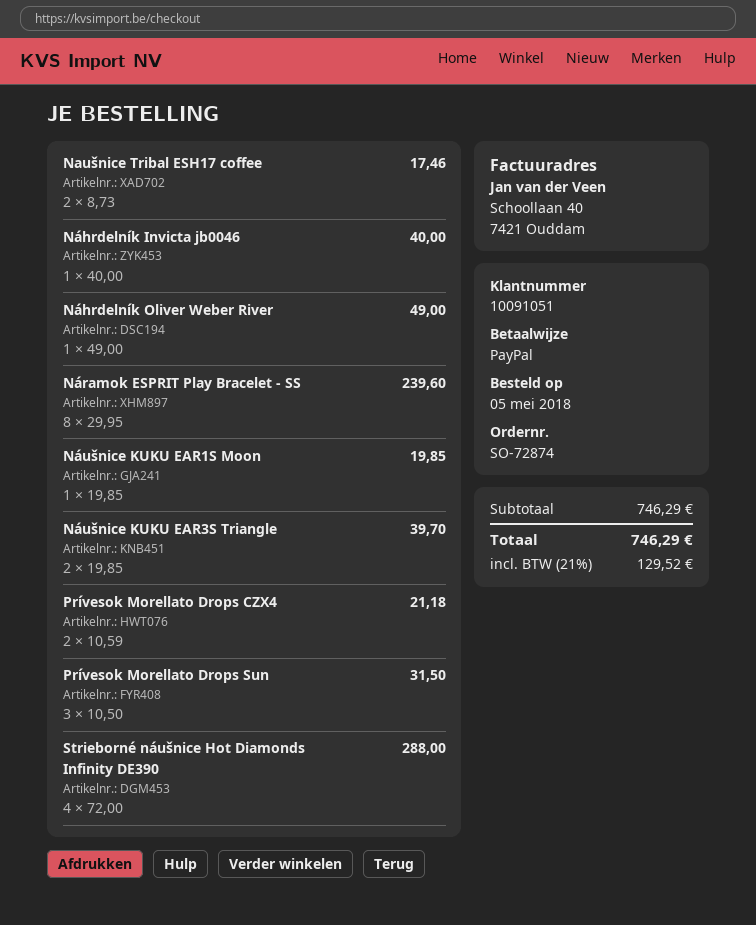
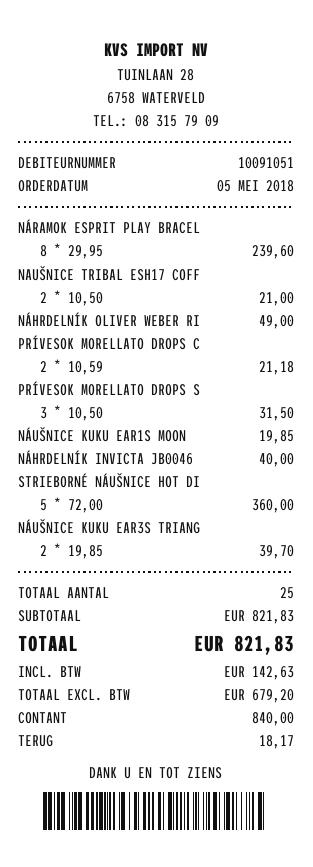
payment method: PayPal -> cash
Naušnice Tribal ESH17 coffee: 2 x 8.73 = 17.46 -> 2 x 10.50 = 21.00
Strieborné náušnice Hot Diamonds Infinity DE390: 4 x 72.00 = 288.00 -> 5 x 72.00 = 360.00
subtotal: 746.29 -> 821.83
tax: 129.52 -> 142.63
total: 746.29 -> 821.83

